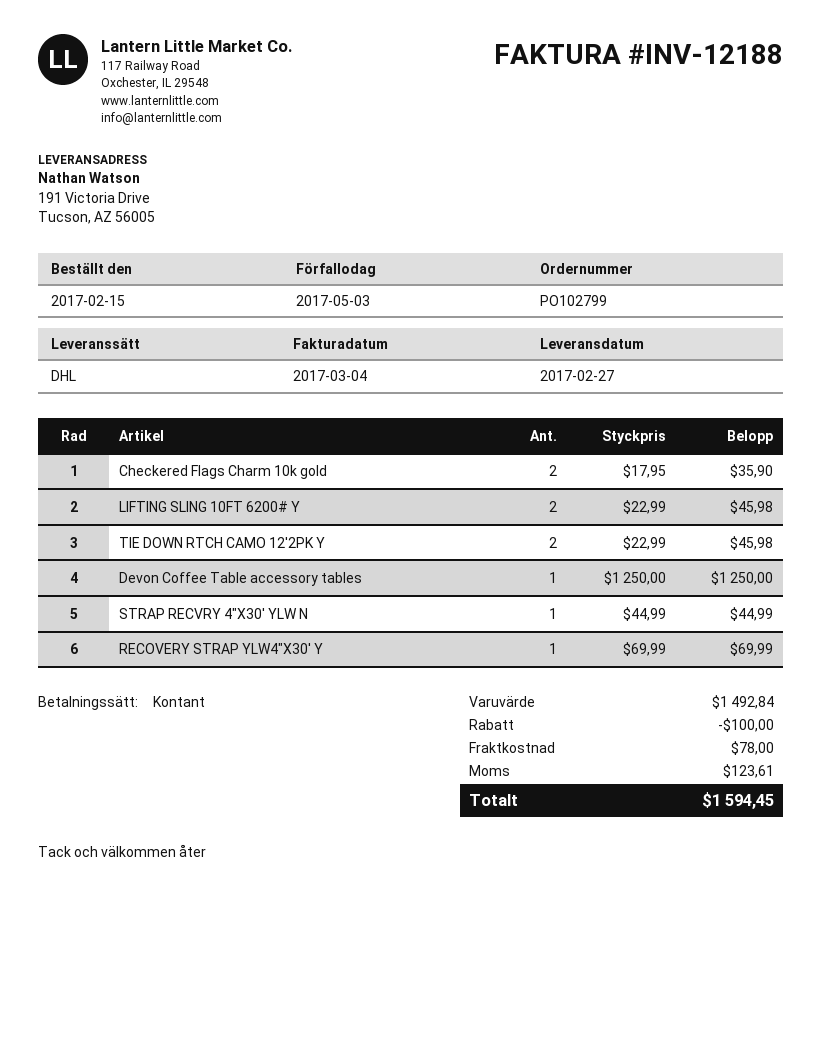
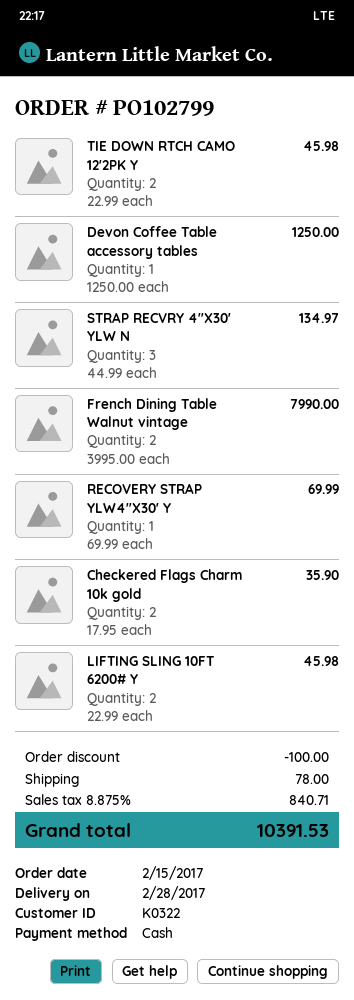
delivery date: 2017-02-27 -> 2017-02-28
STRAP RECVRY 4"X30' YLW N: 1 x 44.99 = 44.99 -> 3 x 44.99 = 134.97
French Dining Table Walnut vintage: none -> 2 x 3995.00 = 7990.00
tax: 123.61 -> 840.71
total: 1594.45 -> 10391.53

